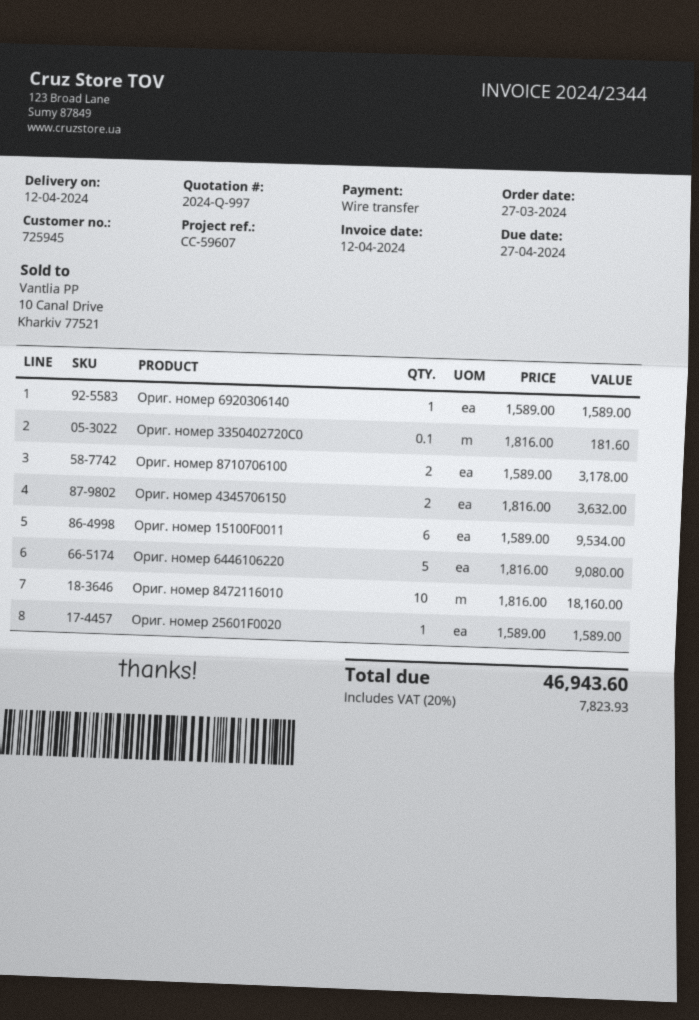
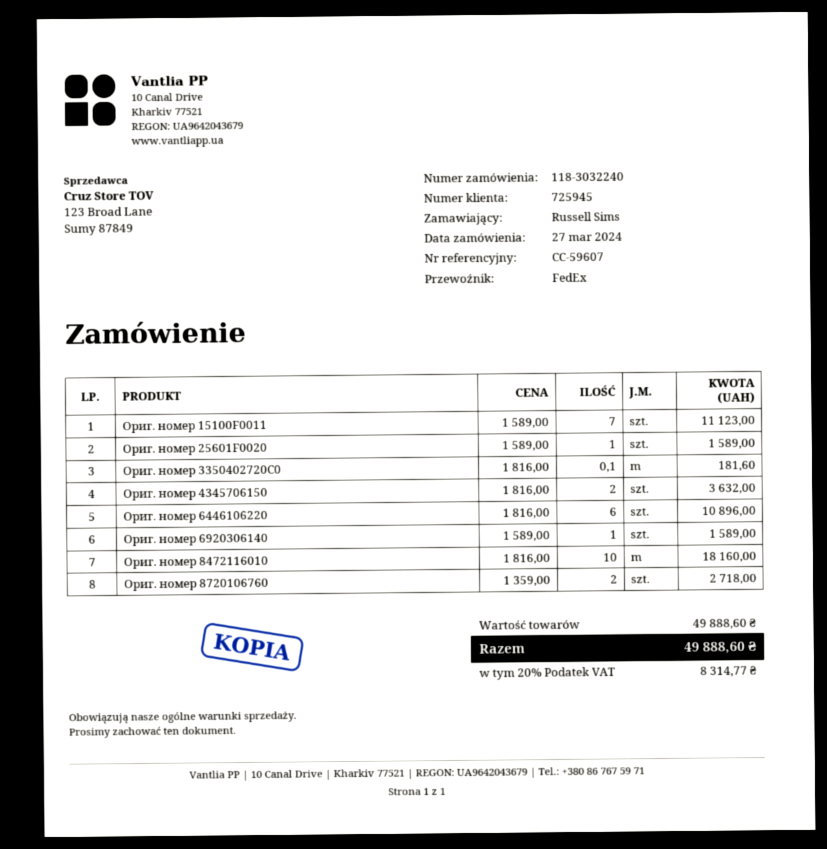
Ориг. номер 8710706100: 2 x 1589.00 = 3178.00 -> none
Ориг. номер 15100F0011: 6 x 1589.00 = 9534.00 -> 7 x 1589.00 = 11123.00
Ориг. номер 6446106220: 5 x 1816.00 = 9080.00 -> 6 x 1816.00 = 10896.00
Ориг. номер 8720106760: none -> 2 x 1359.00 = 2718.00
tax: 20% = 7823.93 -> 20% = 8314.77
total: 46943.60 -> 49888.60

